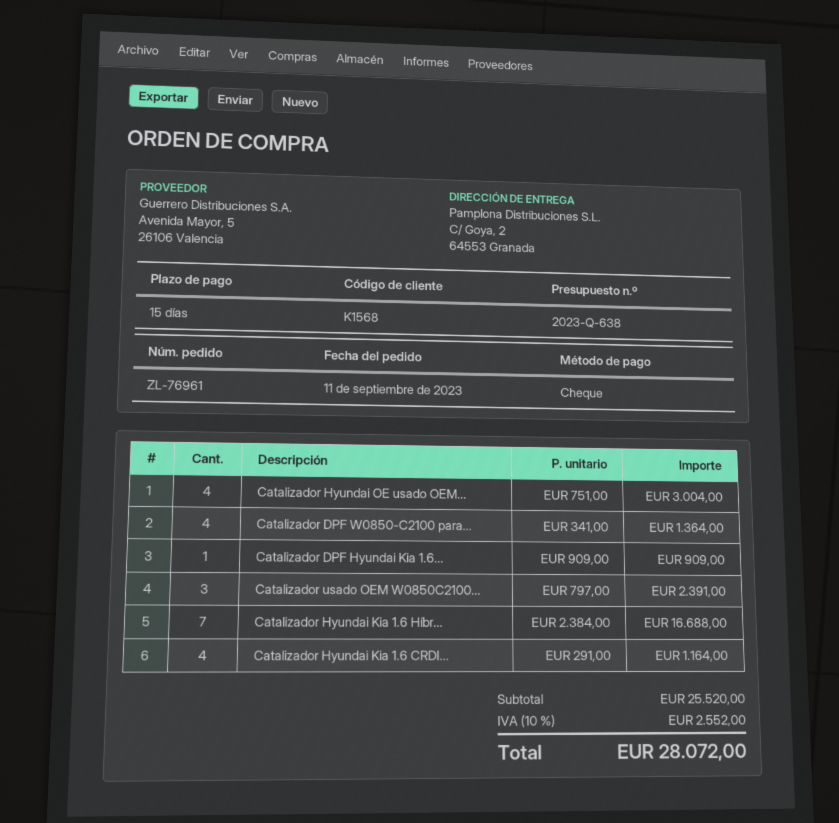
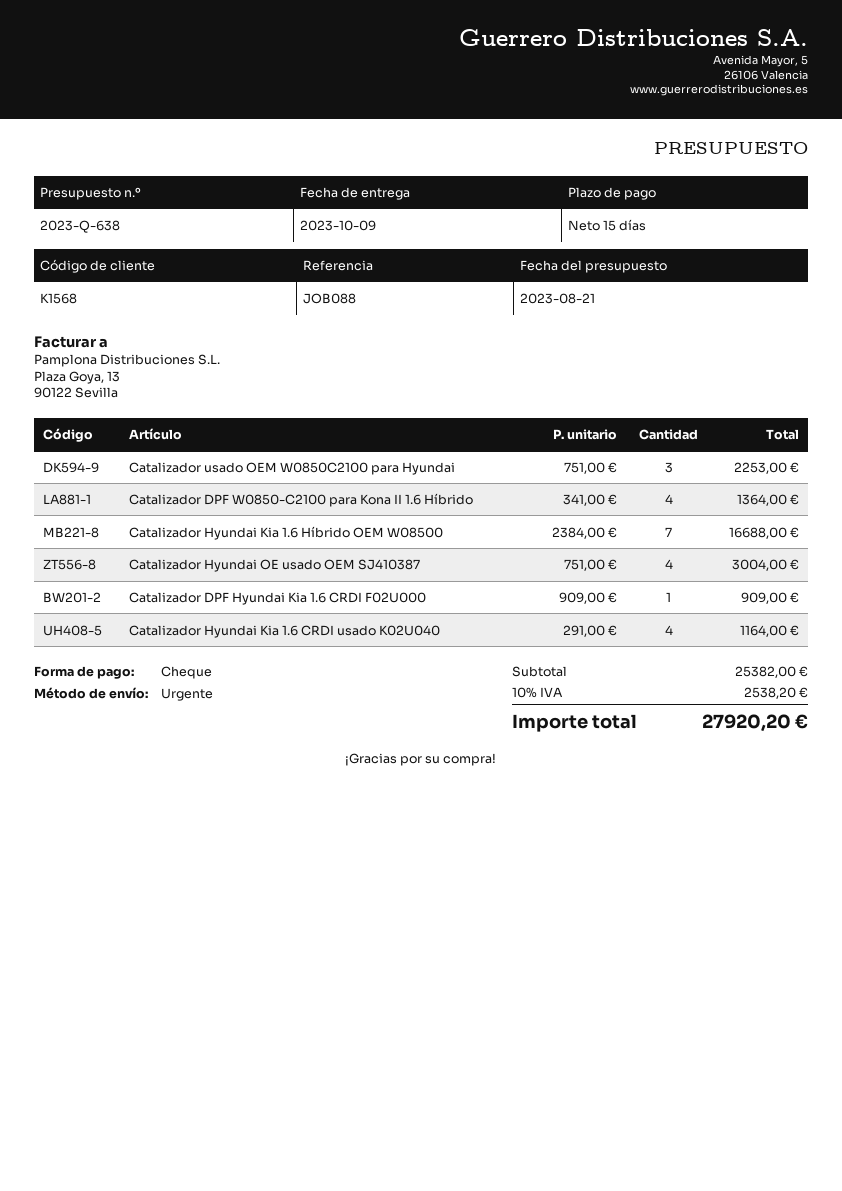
Catalizador usado OEM W0850C2100...: 3 x 797.00 = 2391.00 -> 3 x 751.00 = 2253.00
subtotal: 25520.00 -> 25382.00
tax: 10% = 2552.00 -> 10% = 2538.20
total: 28072.00 -> 27920.20

